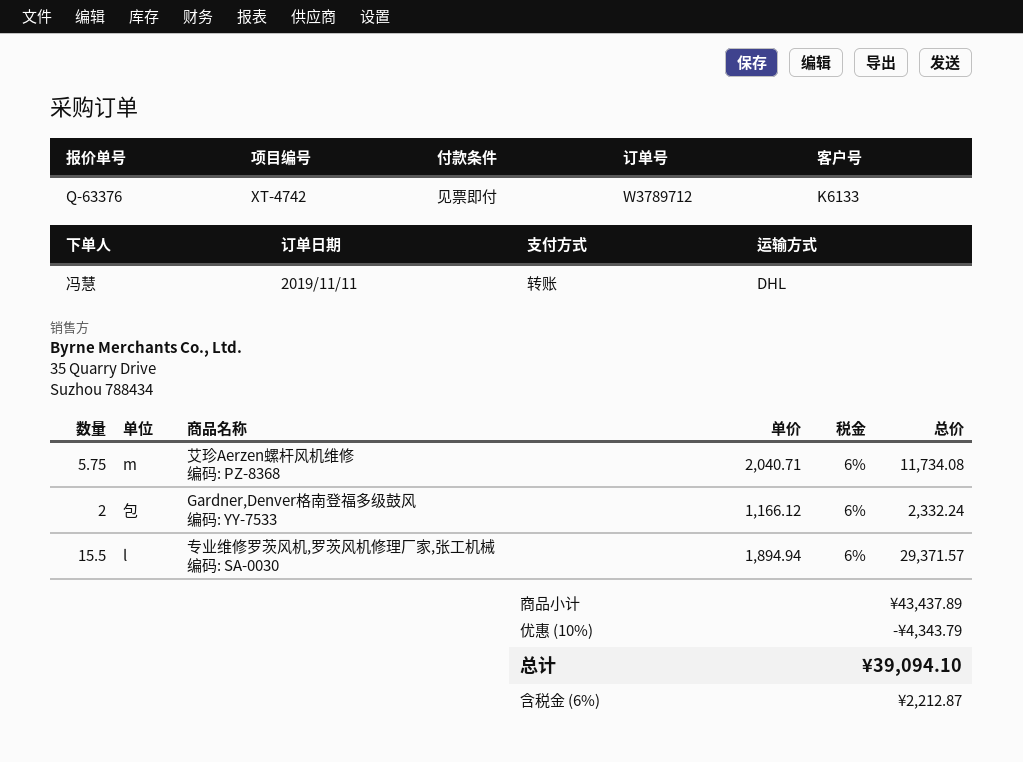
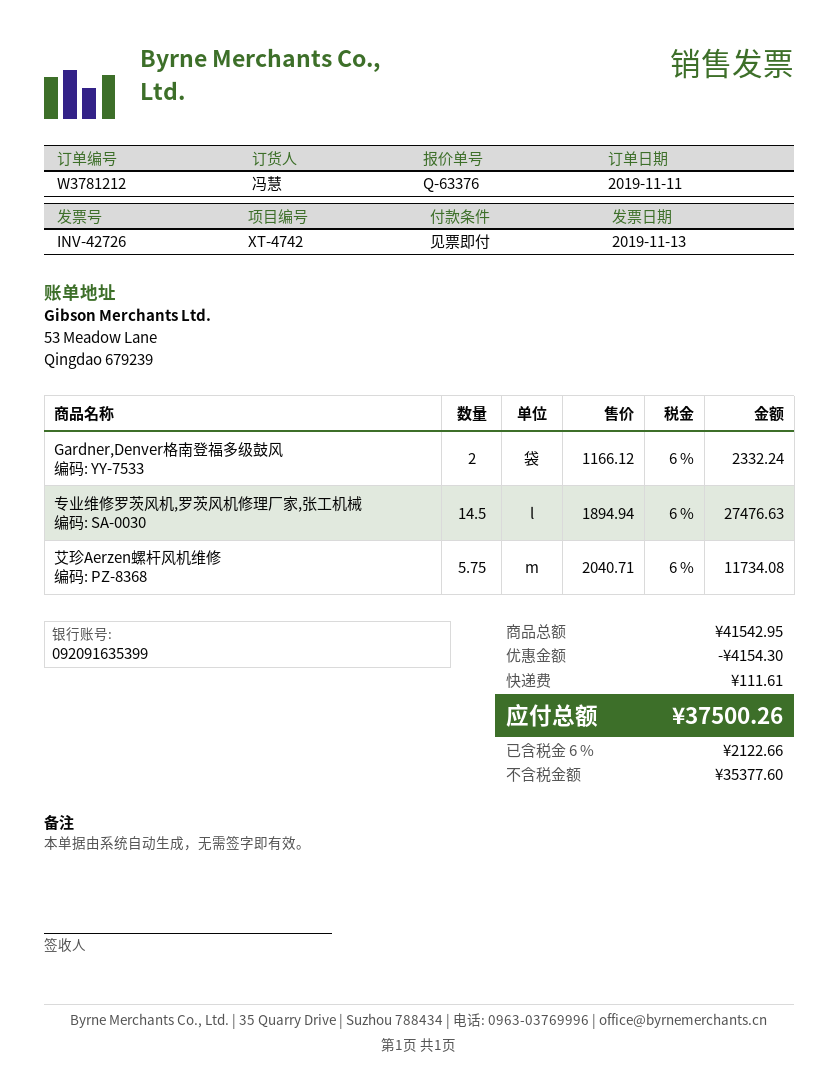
order number: W3789712 -> W3781212
专业维修罗茨风机,罗茨风机修理厂家,张工机械: 15.5 x 1894.94 = 29371.57 -> 14.5 x 1894.94 = 27476.63
subtotal: 43437.89 -> 41542.95
discount: 4343.79 -> 4154.30
shipping: none -> 111.61
tax: 6% = 2212.87 -> 6% = 2122.66
total: 39094.10 -> 37500.26

